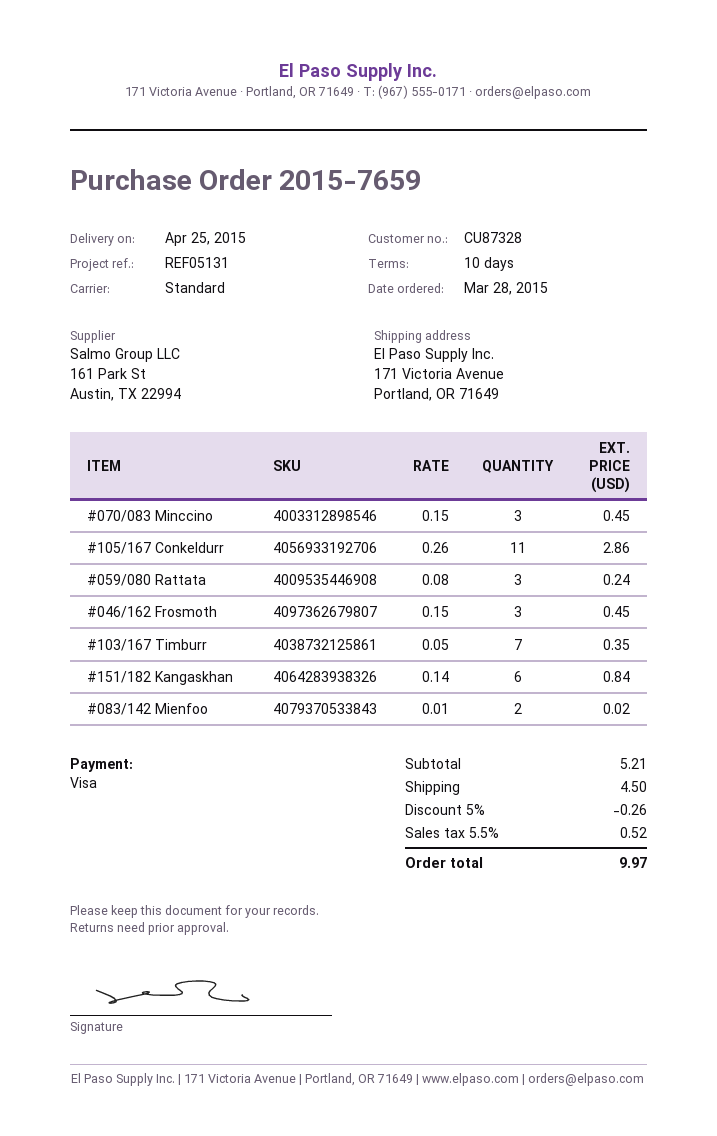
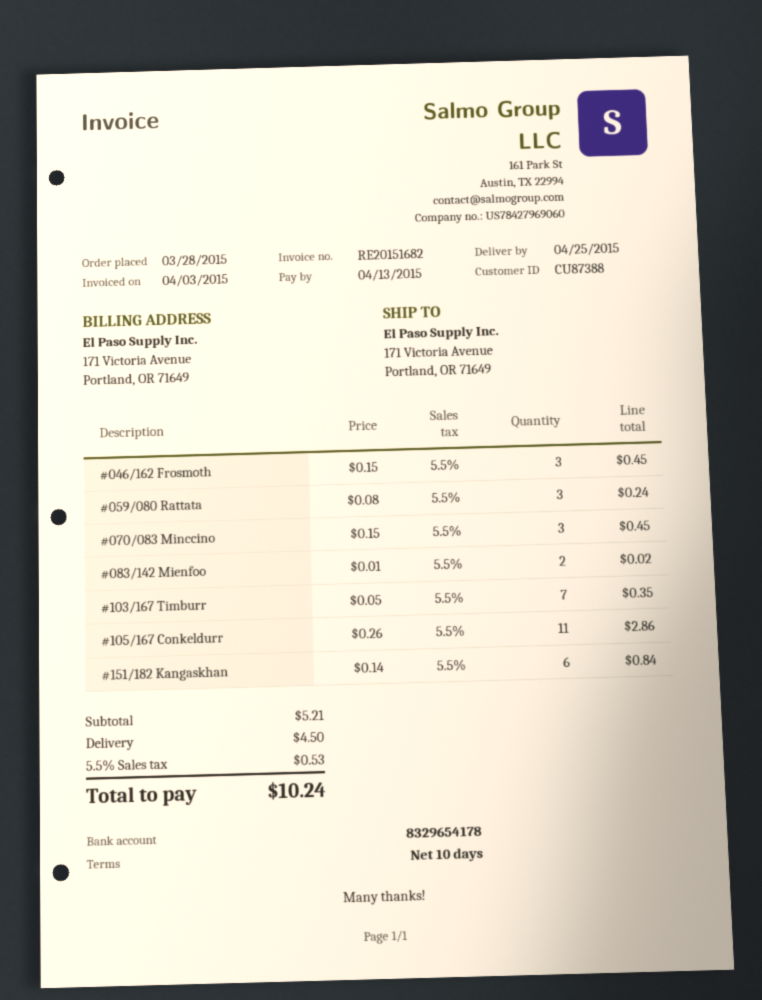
customer number: CU87328 -> CU87388
discount: 5% = 0.26 -> none
tax: 5.5% = 0.52 -> 5.5% = 0.53
total: 9.97 -> 10.24

